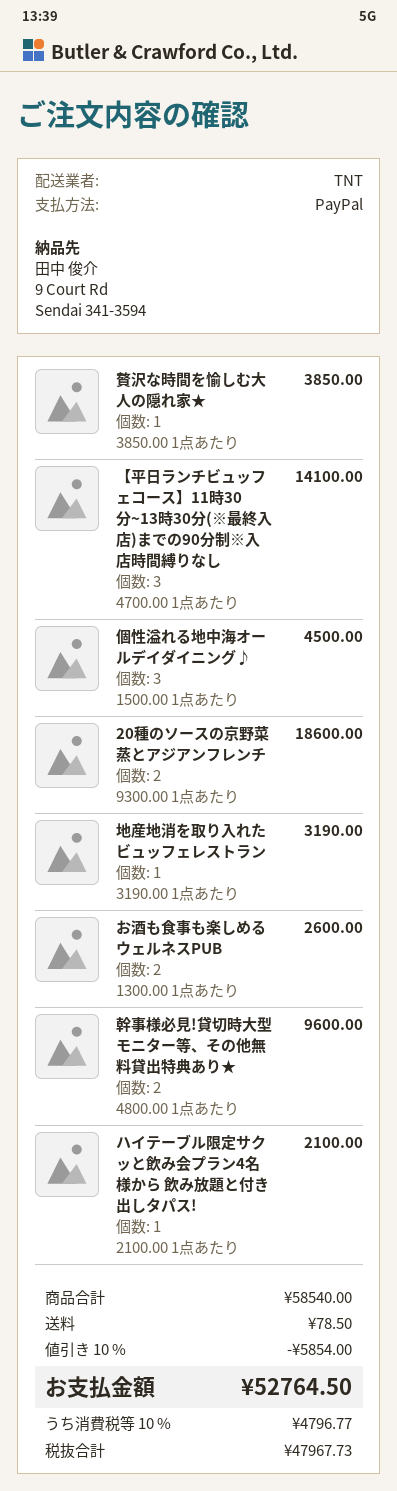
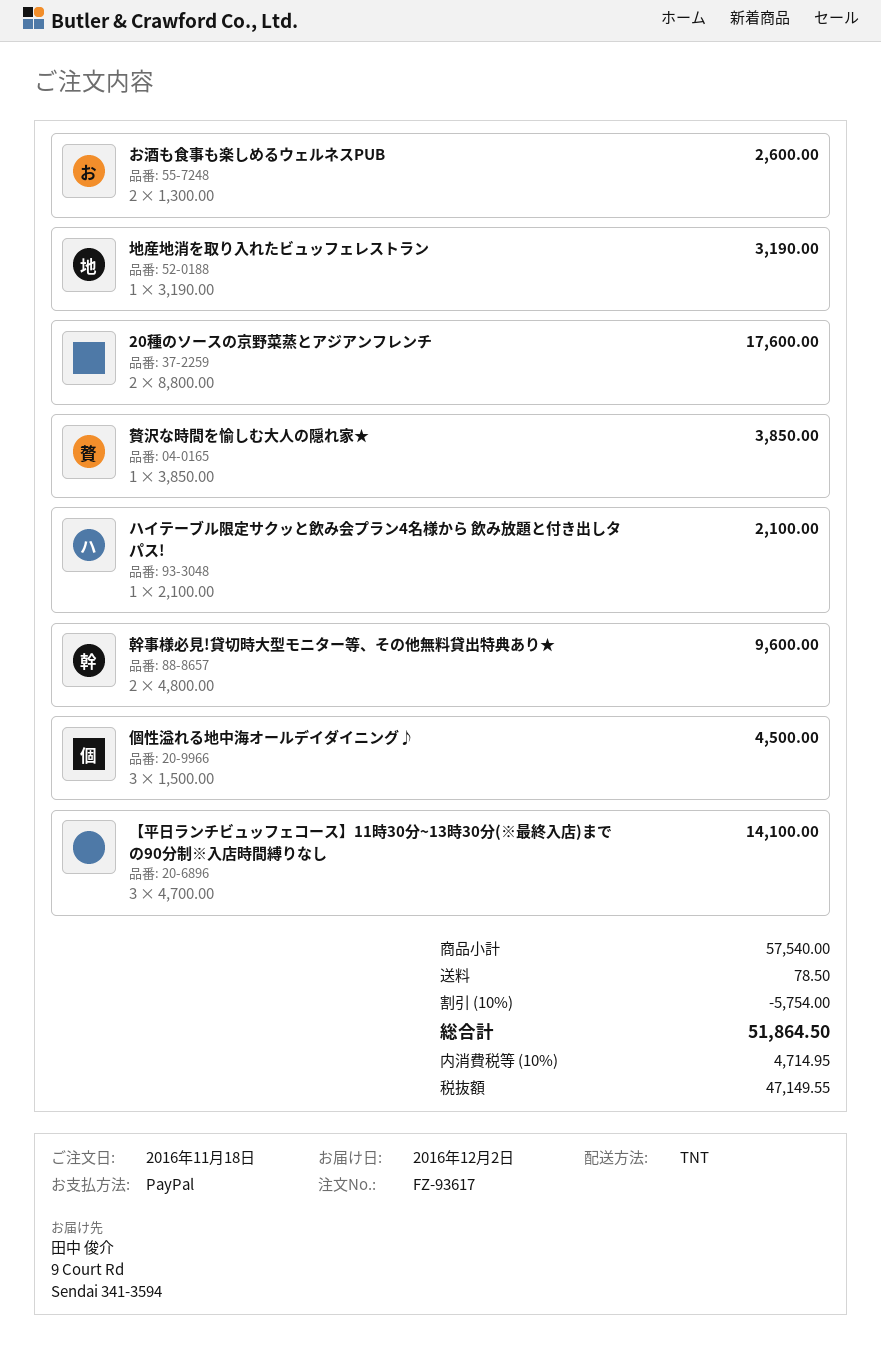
20種のソースの京野菜蒸とアジアンフレンチ: 2 x 9300.00 = 18600.00 -> 2 x 8800.00 = 17600.00
subtotal: 58540.00 -> 57540.00
discount: 10% = 5854.00 -> 10% = 5754.00
net: 47967.73 -> 47149.55
tax: 10% = 4796.77 -> 10% = 4714.95
total: 52764.50 -> 51864.50

